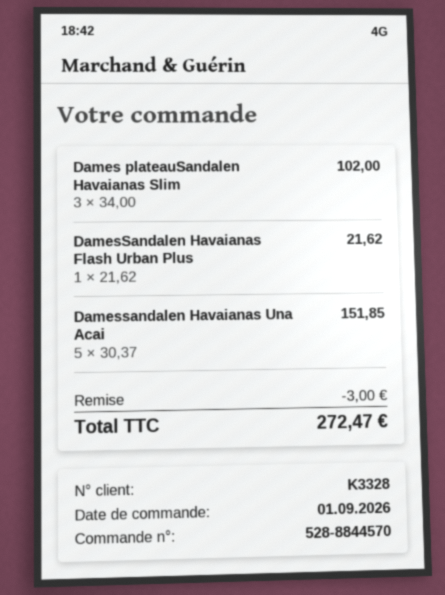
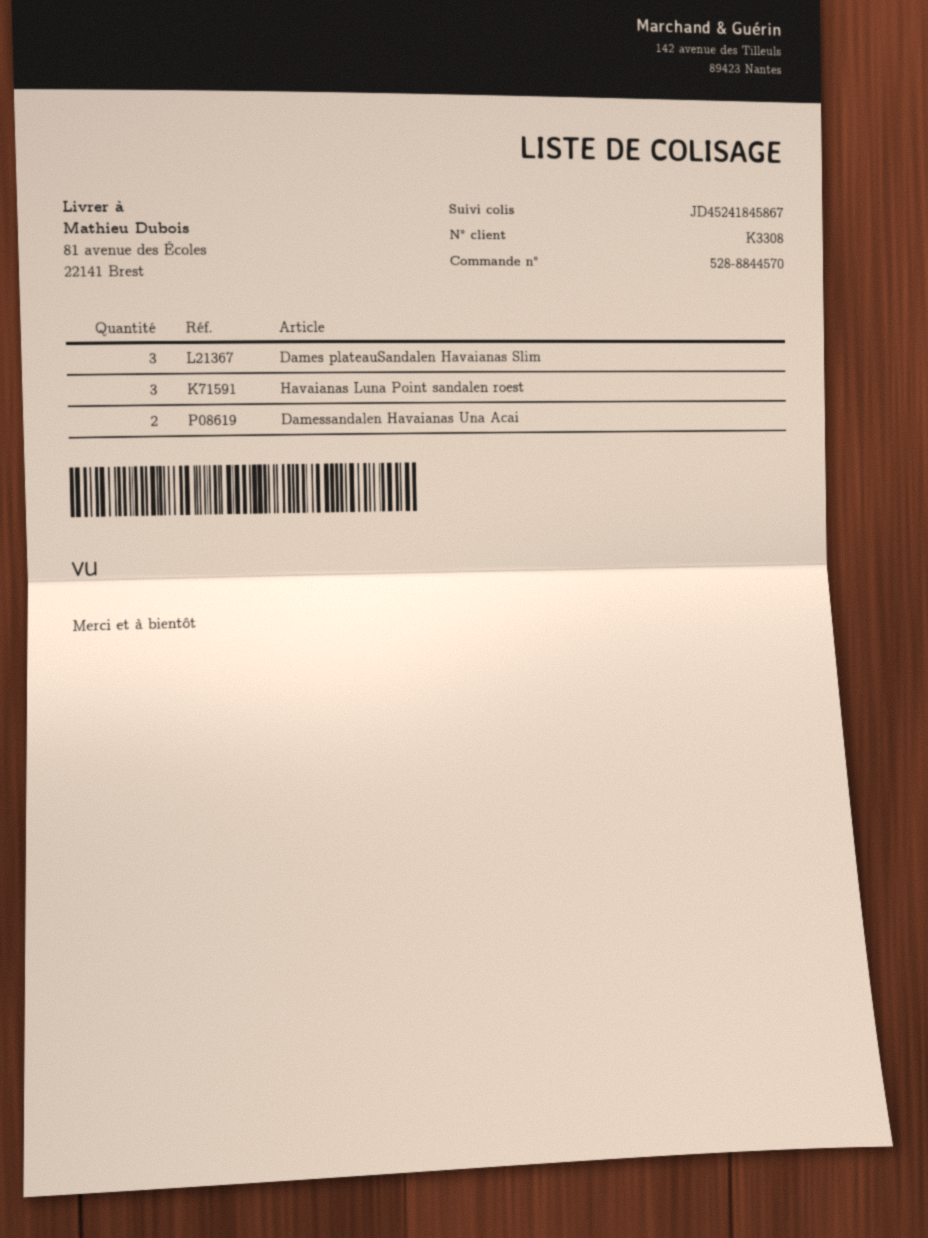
customer number: K3328 -> K3308
DamesSandalen Havaianas Flash Urban Plus: 1 -> none
Damessandalen Havaianas Una Acai: 5 -> 2
Havaianas Luna Point sandalen roest: none -> 3

